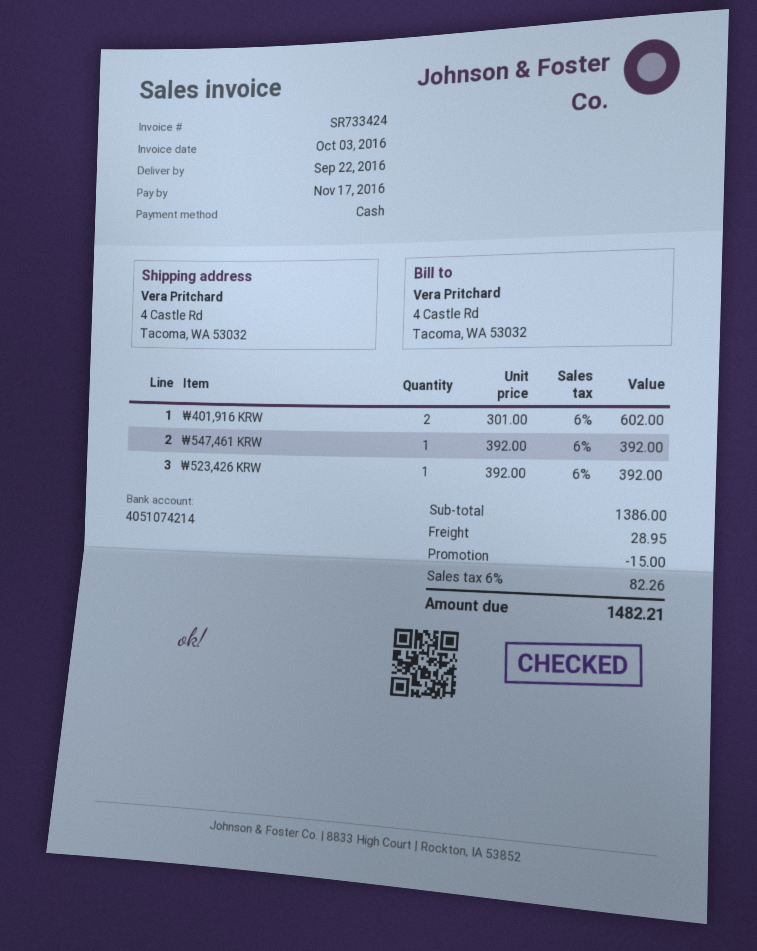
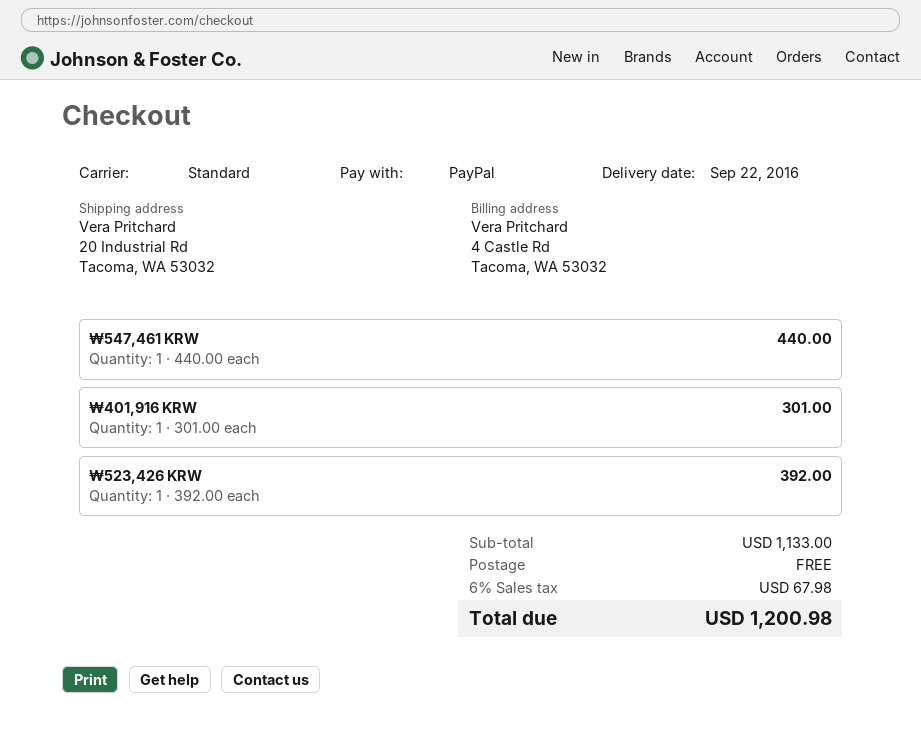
payment method: cash -> PayPal
ship to: 4 Castle Rd, Tacoma, WA 53032 -> 20 Industrial Rd, Tacoma, WA 53032
₩401,916 KRW: 2 x 301.00 = 602.00 -> 1 x 301.00 = 301.00
₩547,461 KRW: 1 x 392.00 = 392.00 -> 1 x 440.00 = 440.00
subtotal: 1386.00 -> 1133.00
discount: 15.00 -> none
shipping: 28.95 -> 0.00
tax: 6% = 82.26 -> 6% = 67.98
total: 1482.21 -> 1200.98

